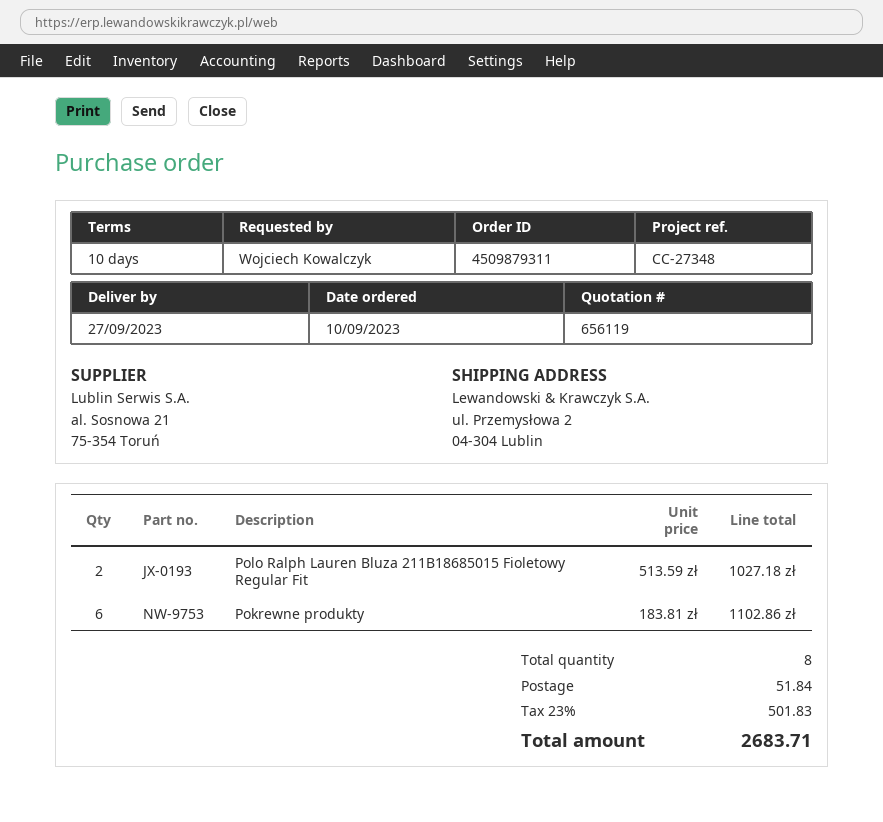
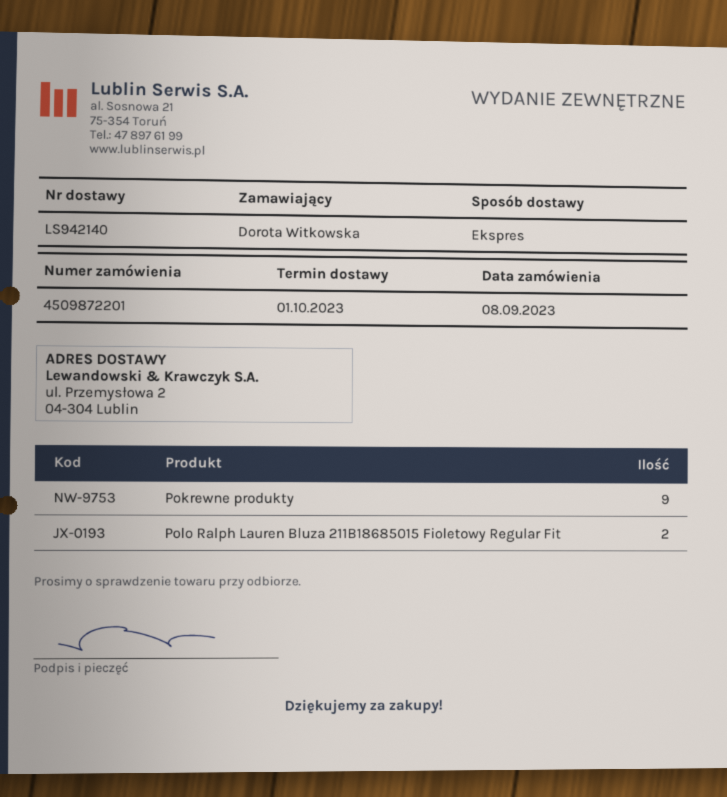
order number: 4509879311 -> 4509872201
order date: 2023-09-10 -> 2023-09-08
delivery date: 2023-09-27 -> 2023-10-01
ordered by: Wojciech Kowalczyk -> Dorota Witkowska
Pokrewne produkty: 6 -> 9

